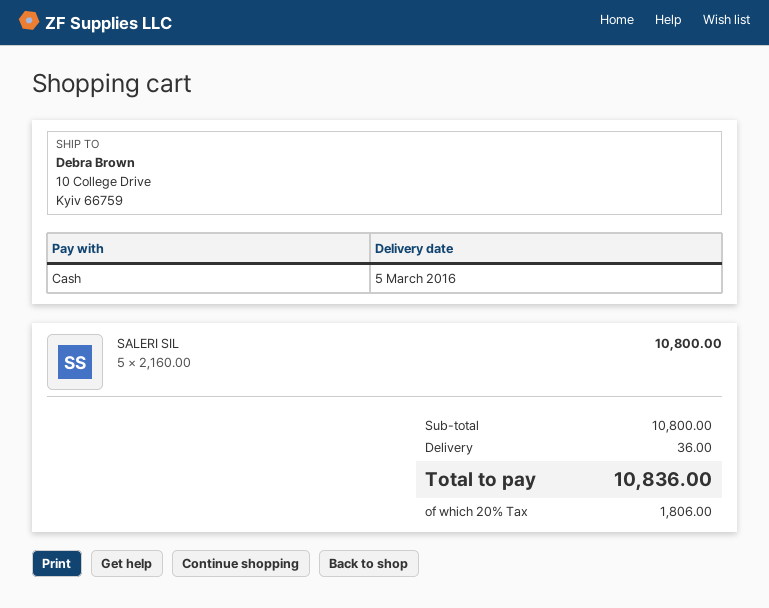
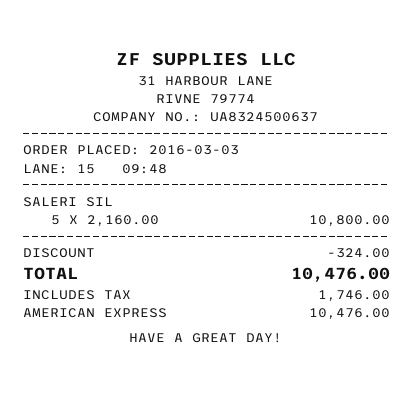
payment method: cash -> American Express
discount: none -> 324.00
shipping: 36.00 -> none
tax: 1806.00 -> 1746.00
total: 10836.00 -> 10476.00

